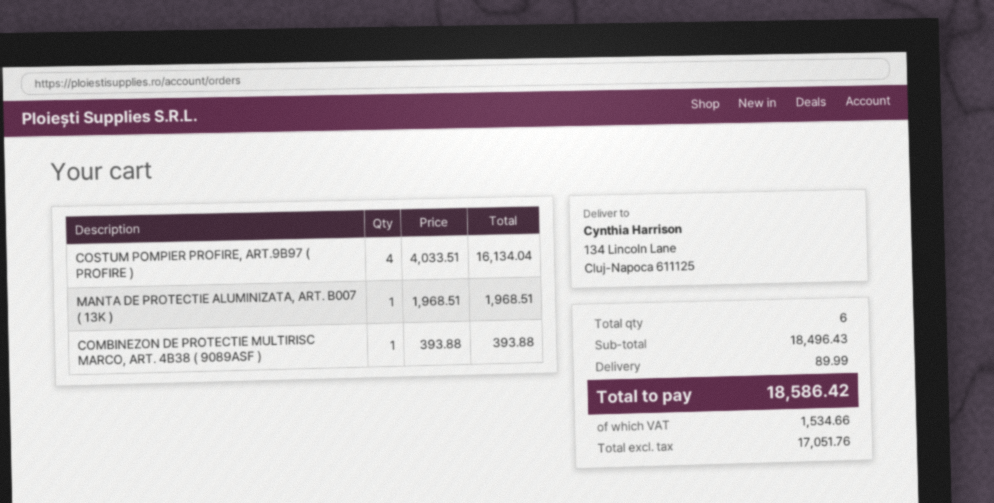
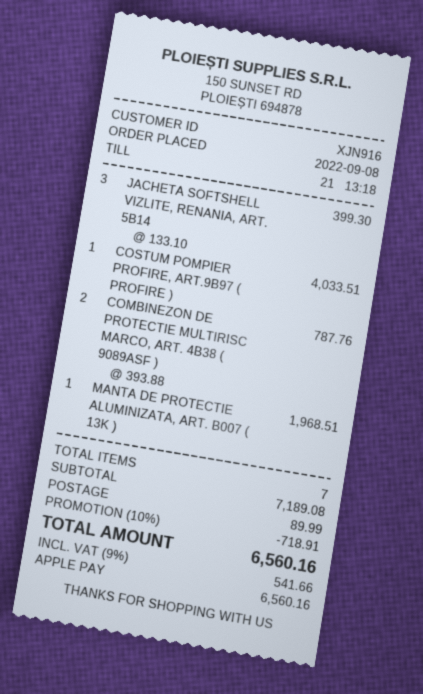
COSTUM POMPIER PROFIRE, ART.9B97 ( PROFIRE ): 4 x 4033.51 = 16134.04 -> 1 x 4033.51 = 4033.51
COMBINEZON DE PROTECTIE MULTIRISC MARCO, ART. 4B38 ( 9089ASF ): 1 x 393.88 = 393.88 -> 2 x 393.88 = 787.76
JACHETA SOFTSHELL VIZLITE, RENANIA, ART. 5B14: none -> 3 x 133.10 = 399.30
total quantity: 6 -> 7
subtotal: 18496.43 -> 7189.08
discount: none -> 10% = 718.91
tax: 1534.66 -> 541.66
total: 18586.42 -> 6560.16

